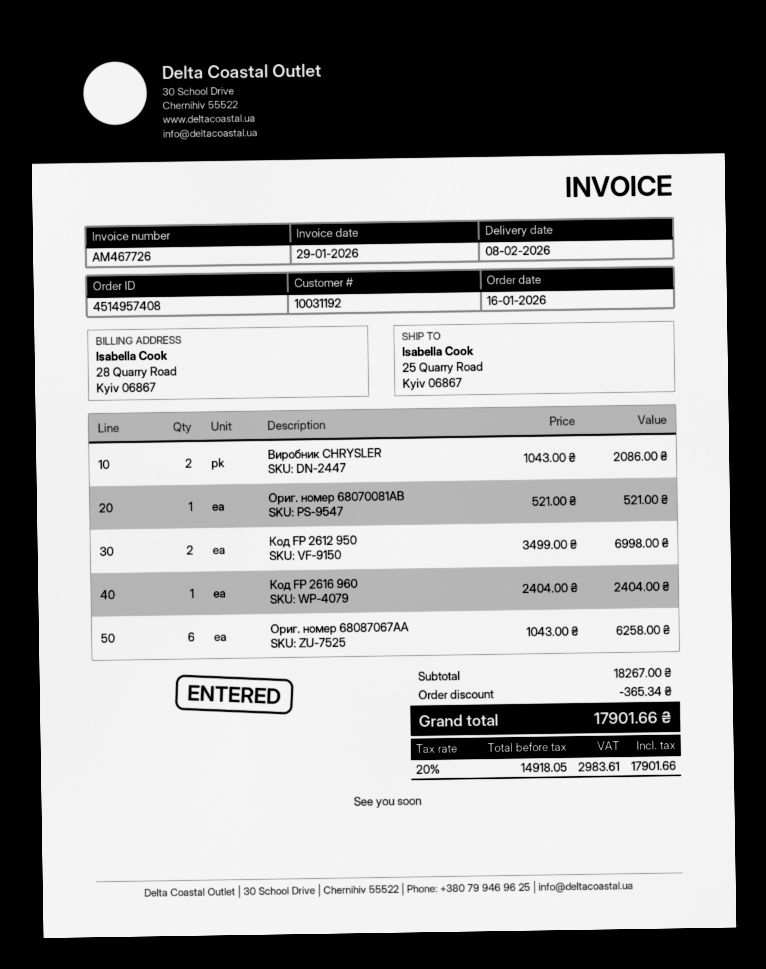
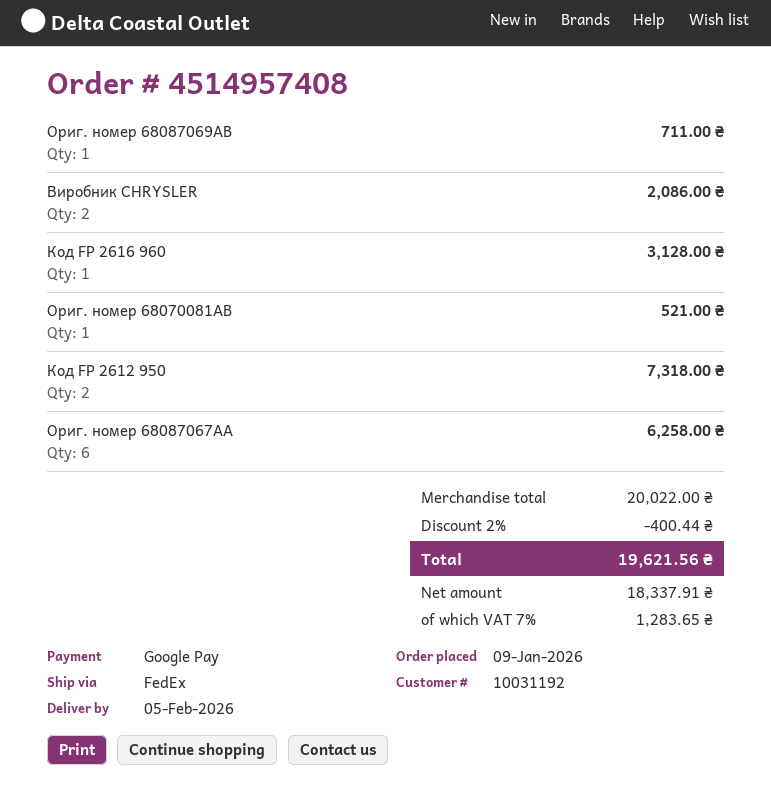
order date: 2026-01-16 -> 2026-01-09
delivery date: 2026-02-08 -> 2026-02-05
Код FP 2612 950: 2 for 6998.00 -> 2 for 7318.00
Код FP 2616 960: 1 for 2404.00 -> 1 for 3128.00
Ориг. номер 68087069AB: none -> 1 for 711.00
subtotal: 18267.00 -> 20022.00
discount: 365.34 -> 400.44
net: 14918.05 -> 18337.91
tax: 20% = 2983.61 -> 7% = 1283.65
total: 17901.66 -> 19621.56

